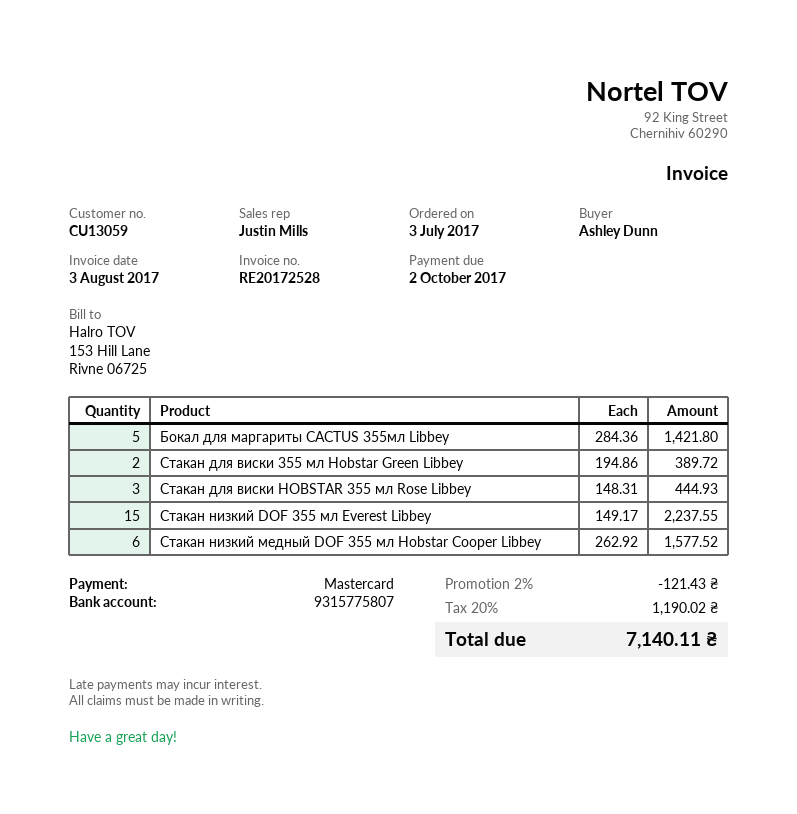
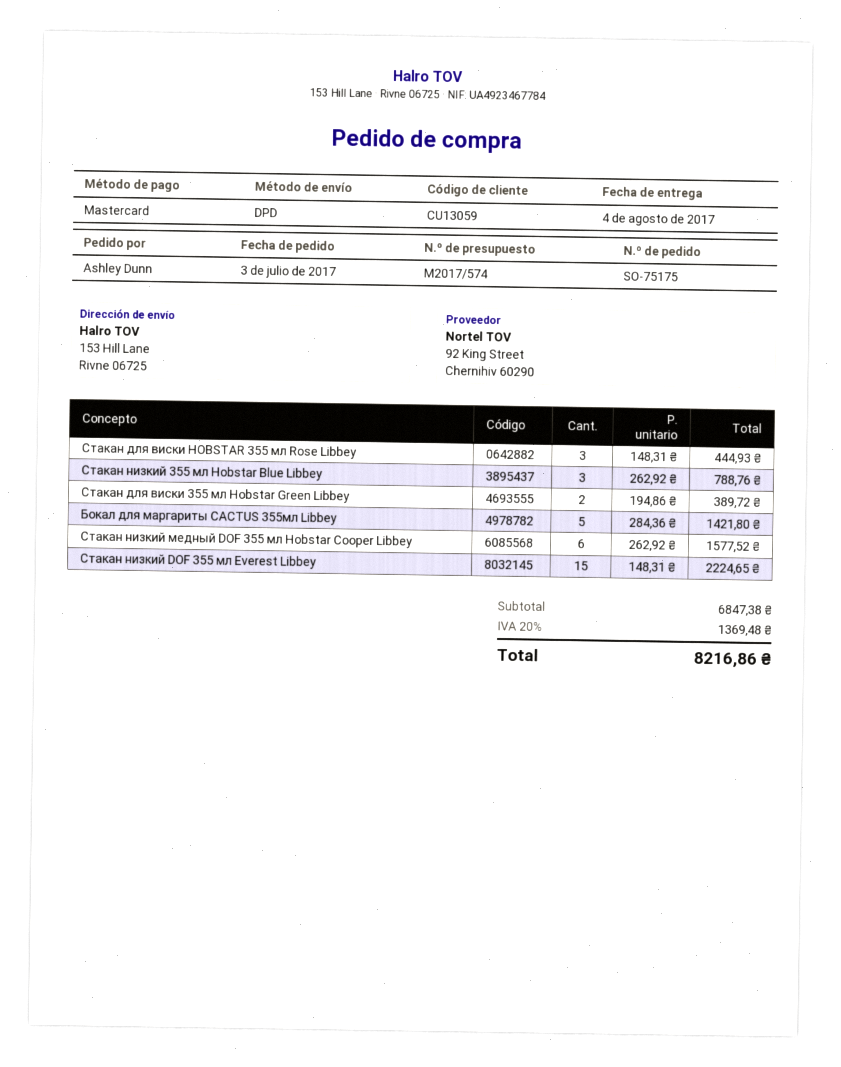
Стакан низкий DOF 355 мл Everest Libbey: 15 x 149.17 = 2237.55 -> 15 x 148.31 = 2224.65
Стакан низкий 355 мл Hobstar Blue Libbey: none -> 3 x 262.92 = 788.76
discount: 2% = 121.43 -> none
tax: 20% = 1190.02 -> 20% = 1369.48
total: 7140.11 -> 8216.86

